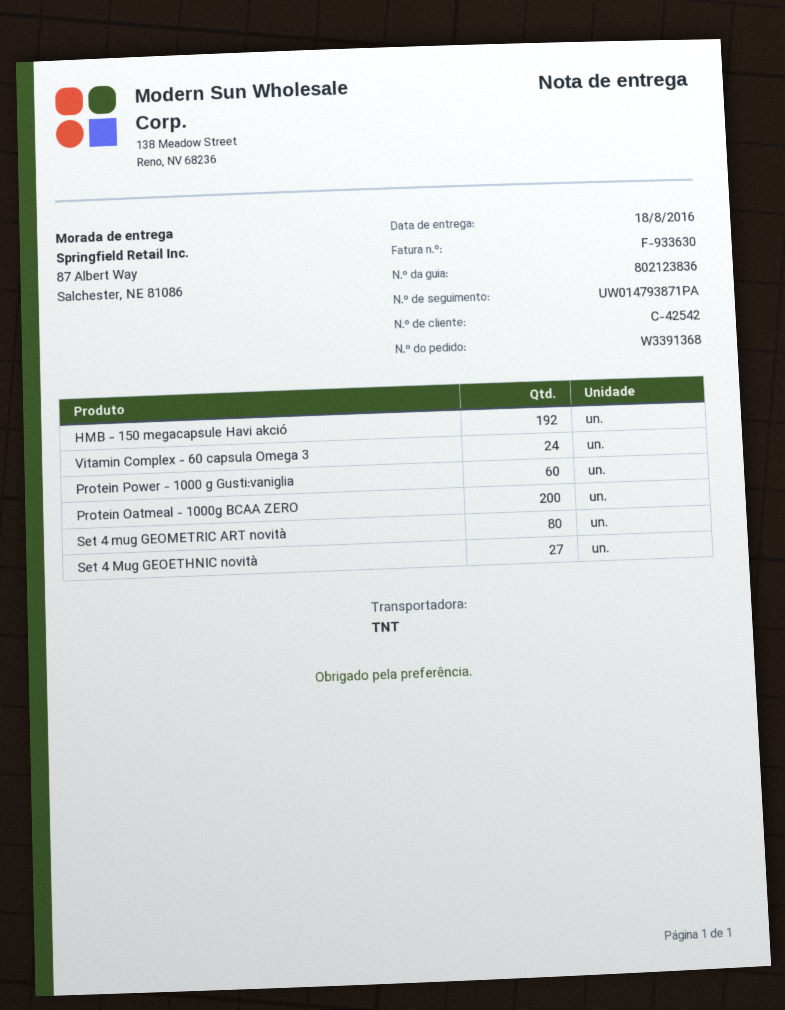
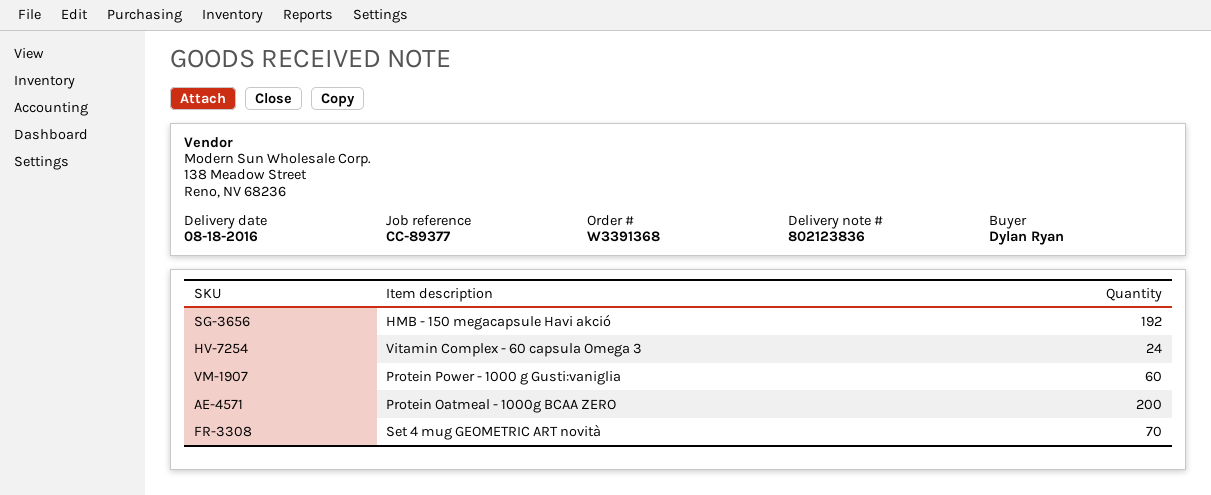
Set 4 mug GEOMETRIC ART novità: 80 -> 70
Set 4 Mug GEOETHNIC novità: 27 -> none

